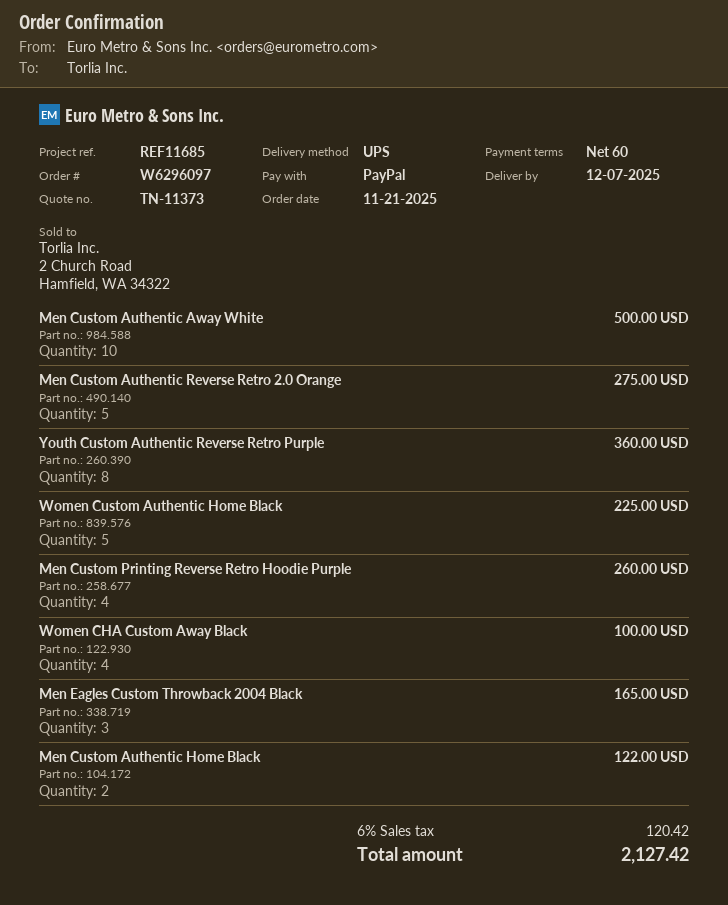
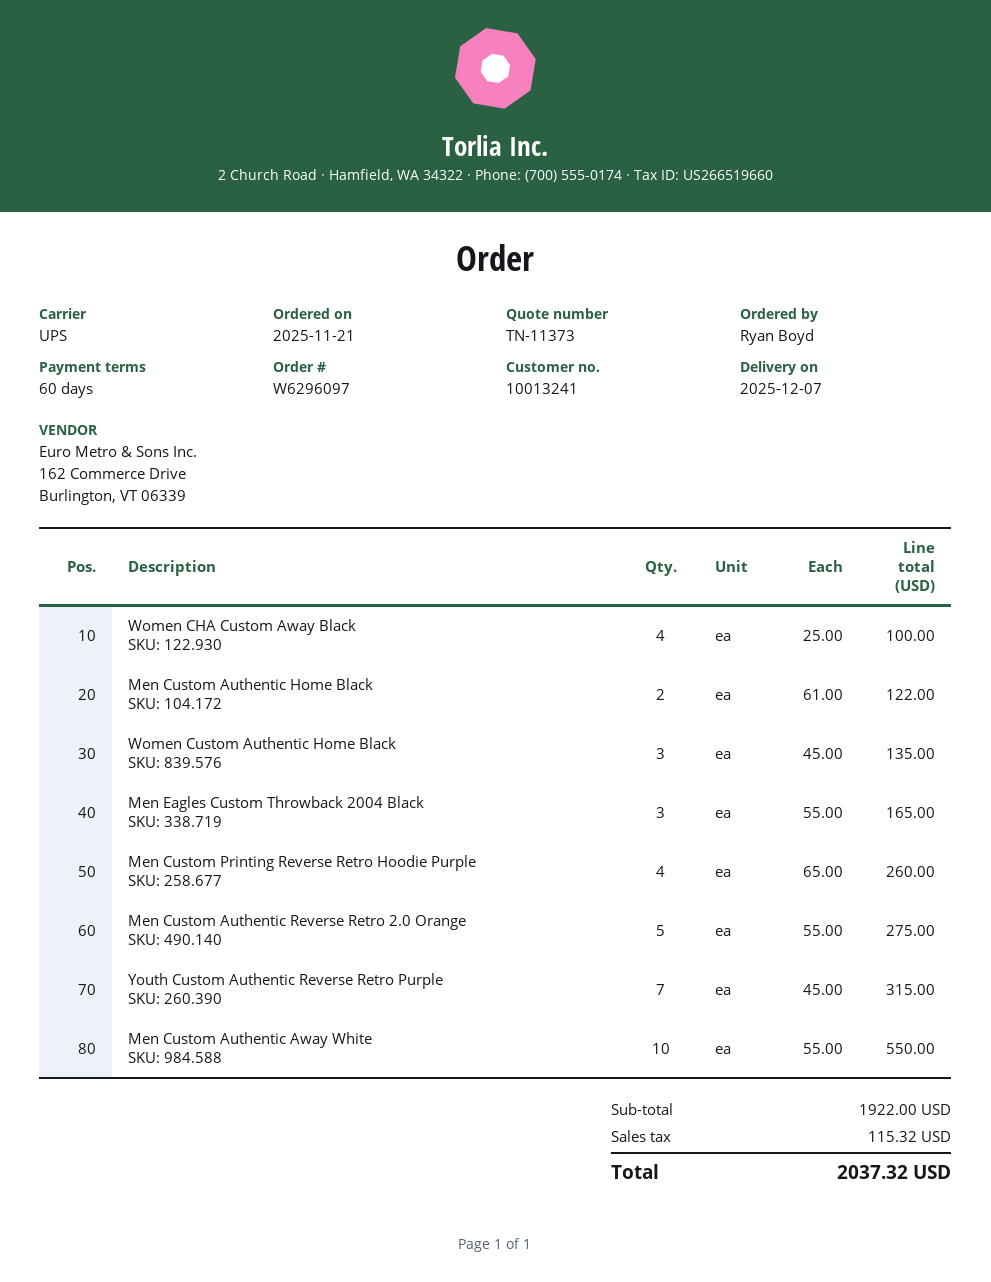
Men Custom Authentic Away White: 10 for 500.00 -> 10 for 550.00
Youth Custom Authentic Reverse Retro Purple: 8 for 360.00 -> 7 for 315.00
Women Custom Authentic Home Black: 5 for 225.00 -> 3 for 135.00
tax: 120.42 -> 115.32
total: 2127.42 -> 2037.32

